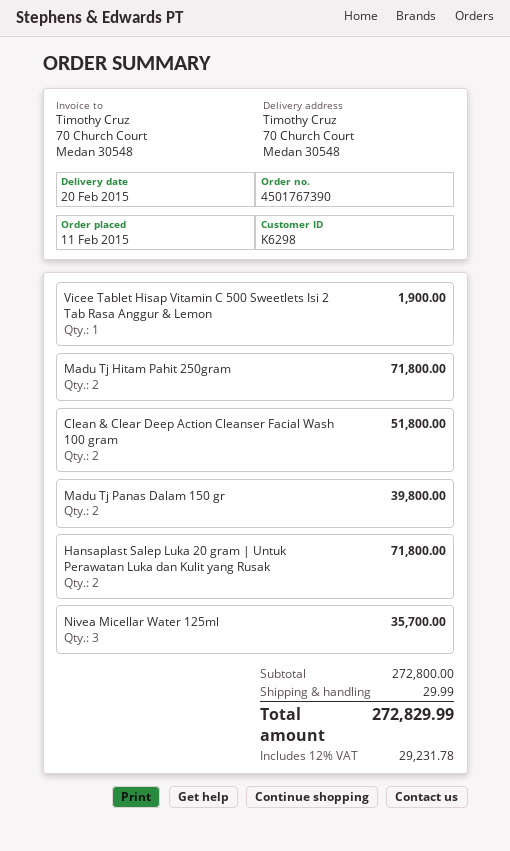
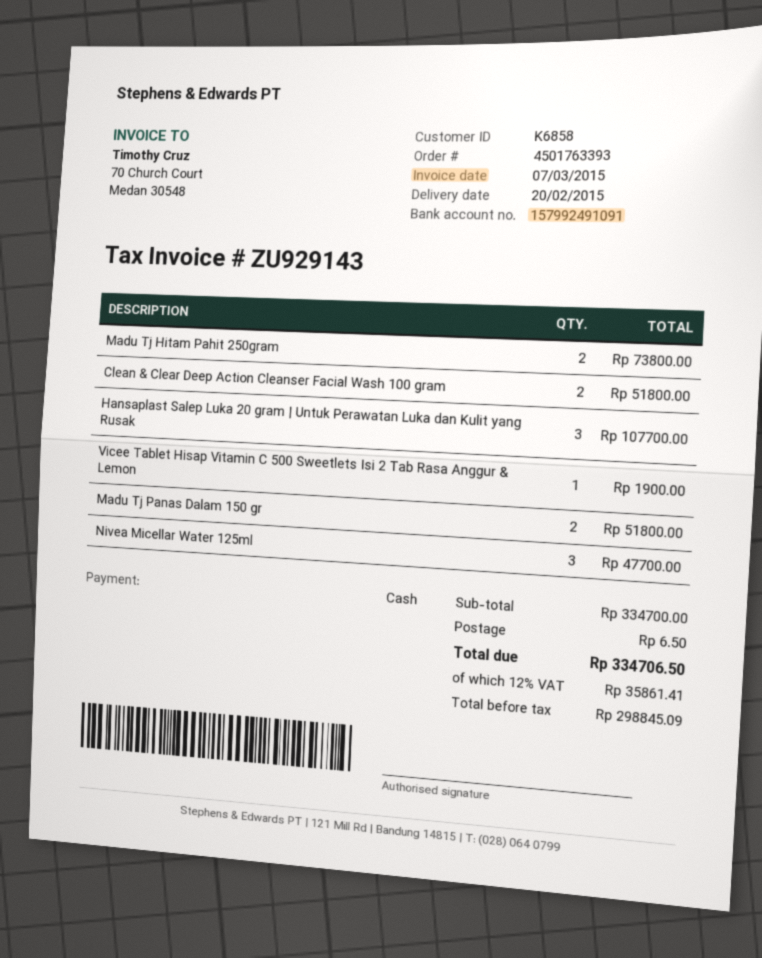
order number: 4501767390 -> 4501763393
customer number: K6298 -> K6858
Madu Tj Hitam Pahit 250gram: 2 for 71800.00 -> 2 for 73800.00
Madu Tj Panas Dalam 150 gr: 2 for 39800.00 -> 2 for 51800.00
Hansaplast Salep Luka 20 gram | Untuk Perawatan Luka dan Kulit yang Rusak: 2 for 71800.00 -> 3 for 107700.00
Nivea Micellar Water 125ml: 3 for 35700.00 -> 3 for 47700.00
subtotal: 272800.00 -> 334700.00
shipping: 29.99 -> 6.50
tax: 12% = 29231.78 -> 12% = 35861.41
total: 272829.99 -> 334706.50

